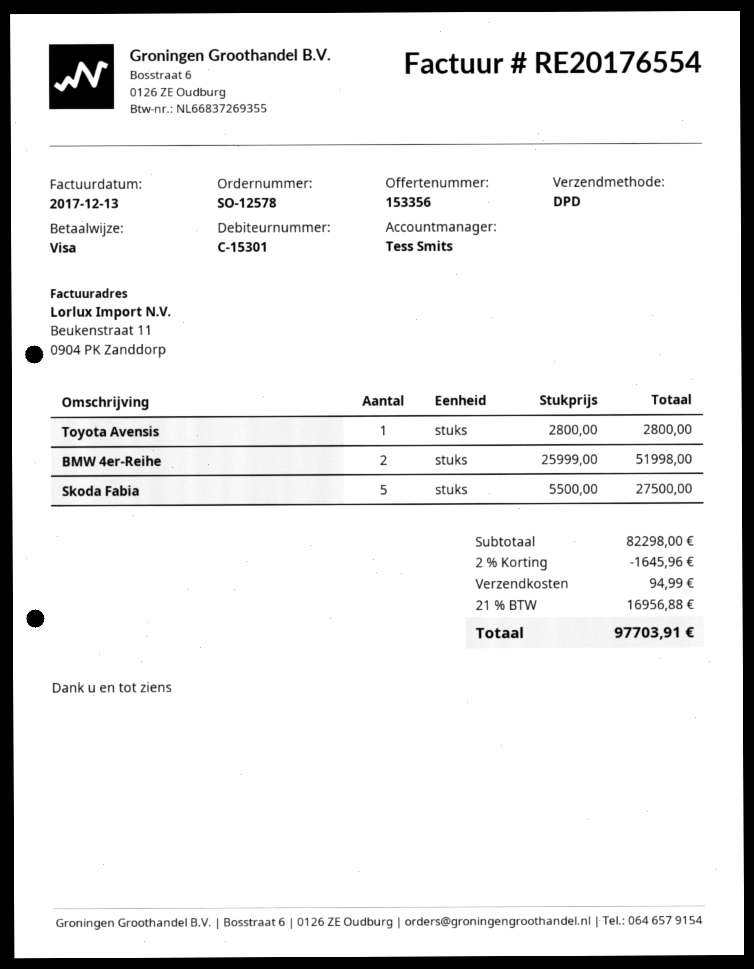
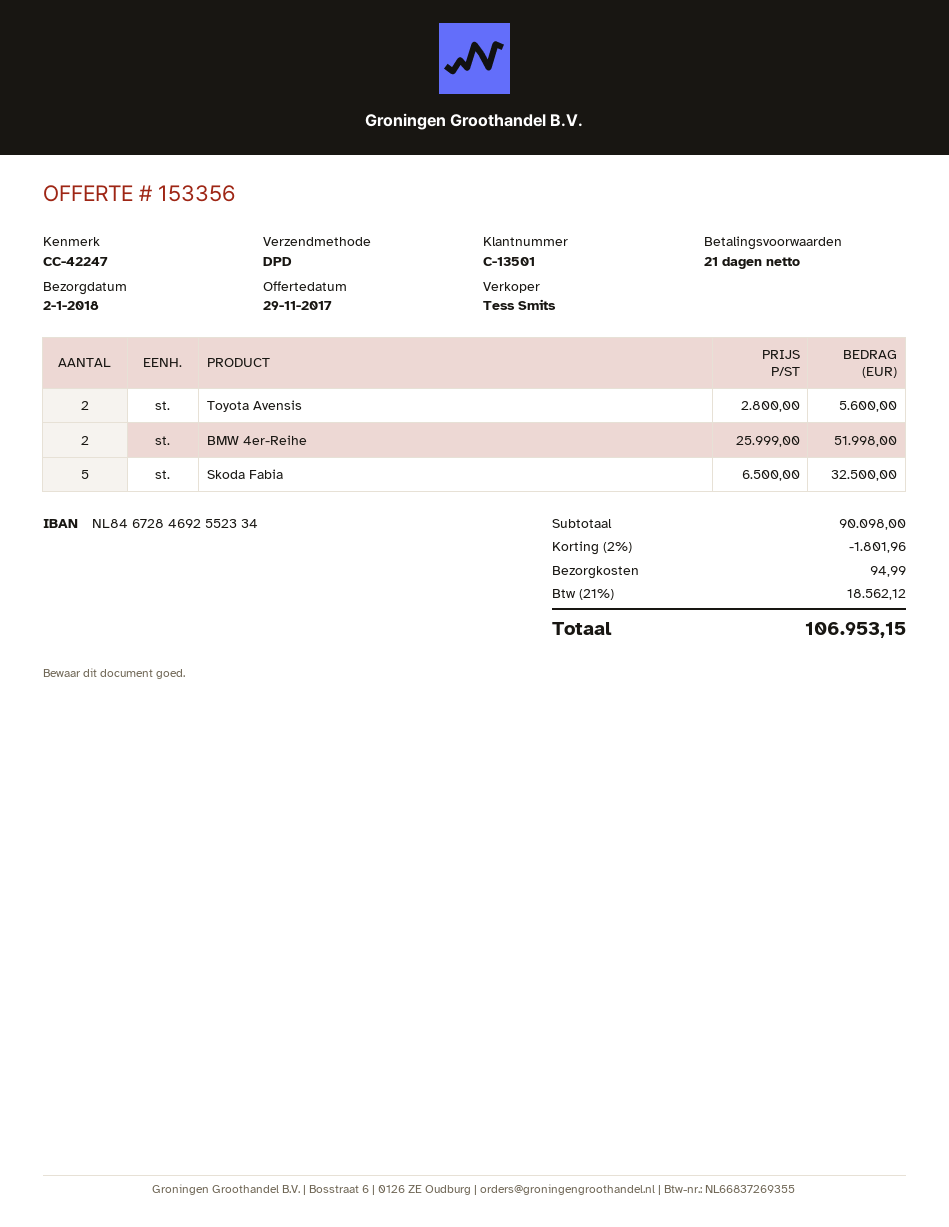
customer number: C-15301 -> C-13501
Toyota Avensis: 1 x 2800.00 = 2800.00 -> 2 x 2800.00 = 5600.00
Skoda Fabia: 5 x 5500.00 = 27500.00 -> 5 x 6500.00 = 32500.00
subtotal: 82298.00 -> 90098.00
discount: 2% = 1645.96 -> 2% = 1801.96
tax: 21% = 16956.88 -> 21% = 18562.12
total: 97703.91 -> 106953.15

